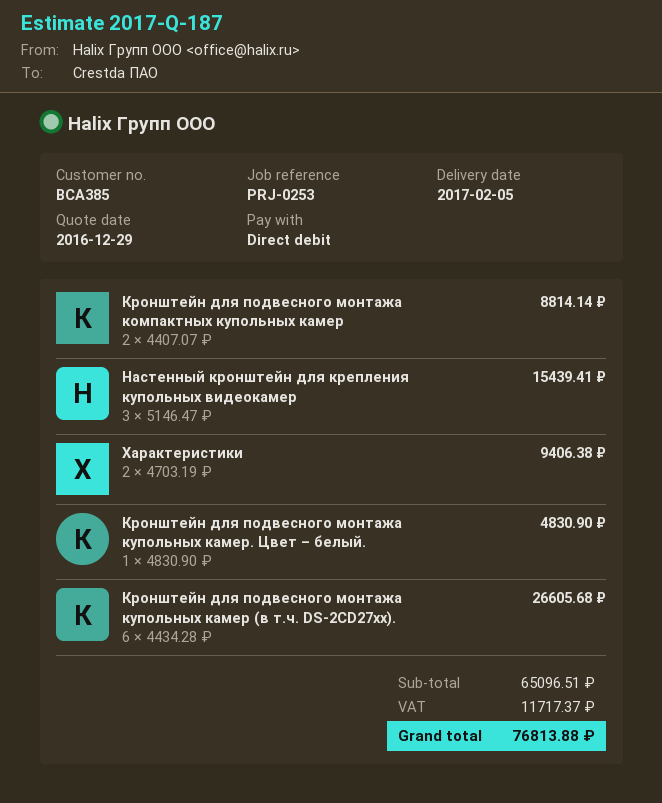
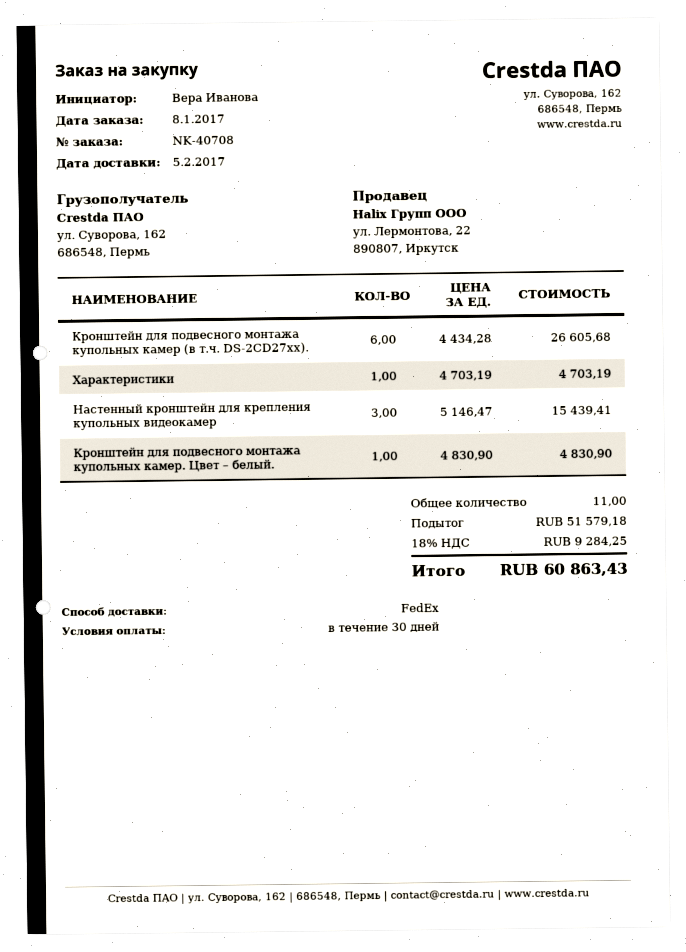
Кронштейн для подвесного монтажа компактных купольных камер: 2 x 4407.07 = 8814.14 -> none
Характеристики: 2 x 4703.19 = 9406.38 -> 1 x 4703.19 = 4703.19
subtotal: 65096.51 -> 51579.18
tax: 11717.37 -> 9284.25
total: 76813.88 -> 60863.43

